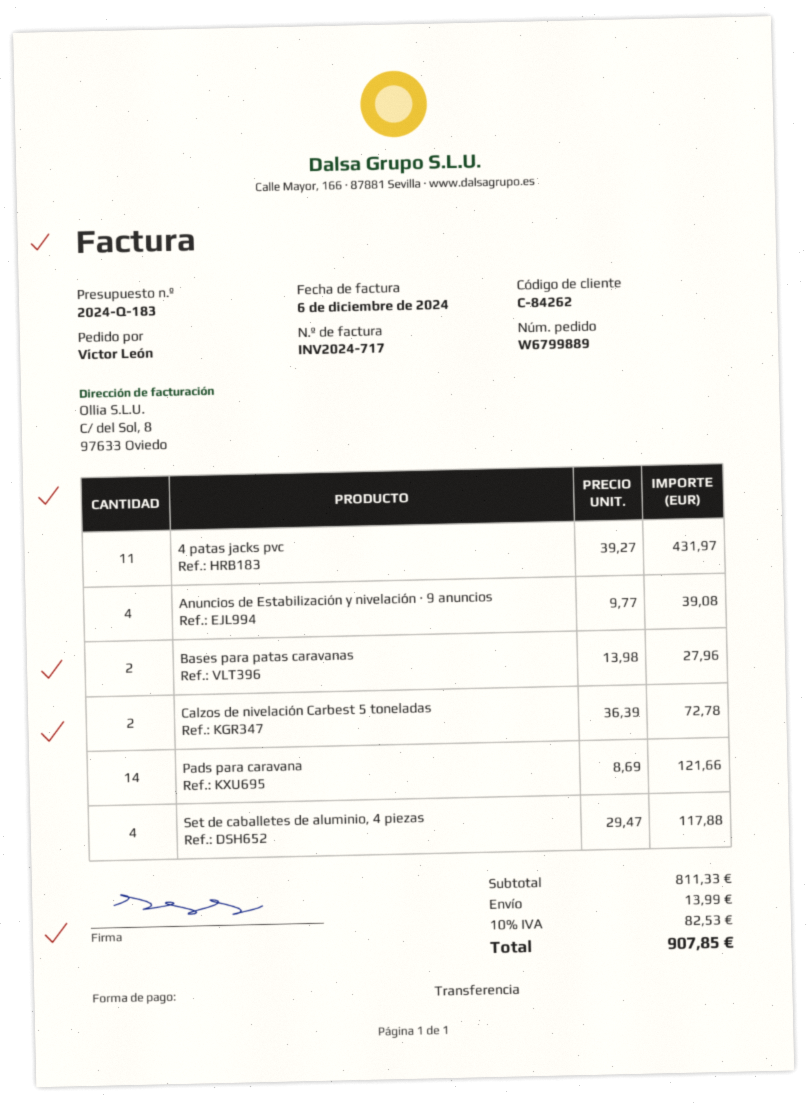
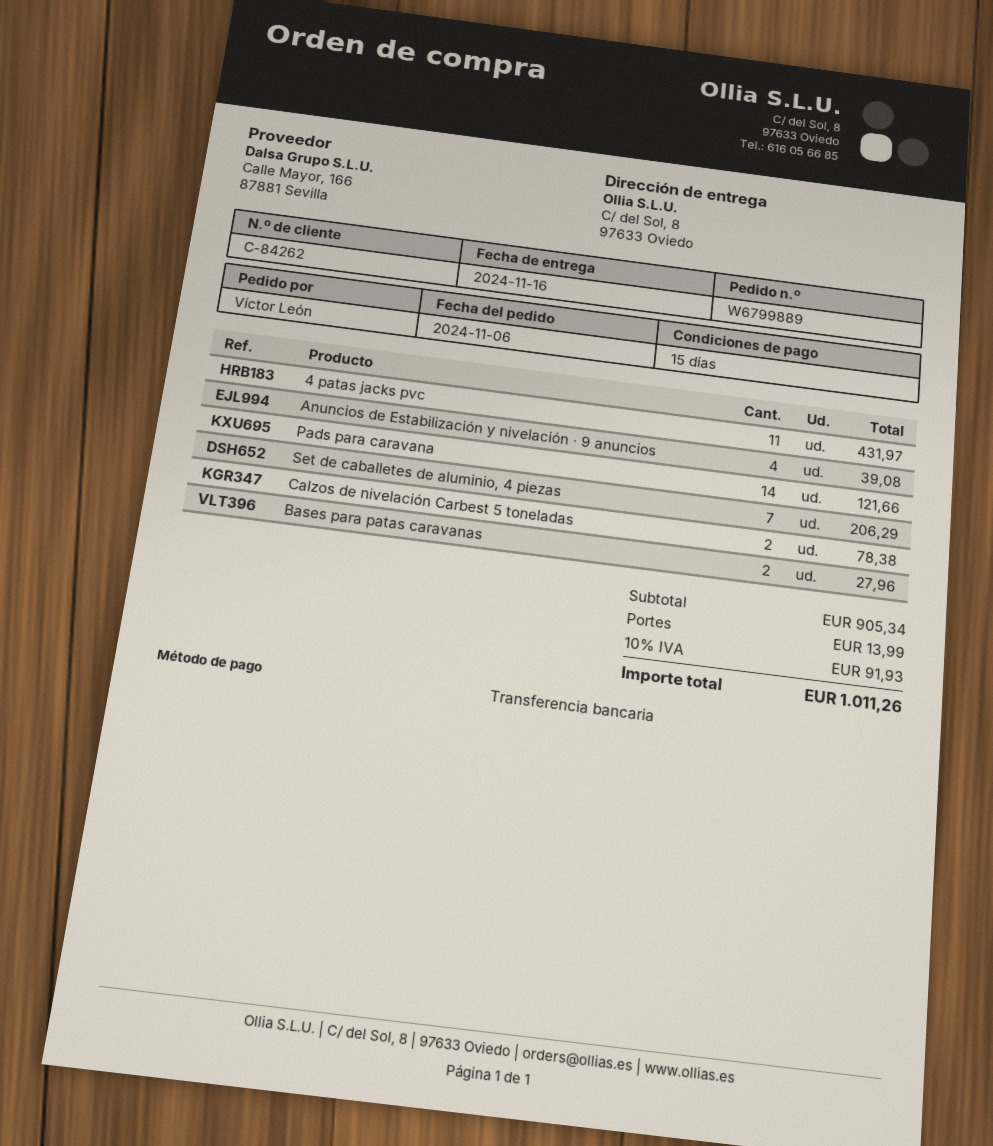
Calzos de nivelación Carbest 5 toneladas: 2 for 72.78 -> 2 for 78.38
Set de caballetes de aluminio, 4 piezas: 4 for 117.88 -> 7 for 206.29
subtotal: 811.33 -> 905.34
tax: 10% = 82.53 -> 10% = 91.93
total: 907.85 -> 1011.26

